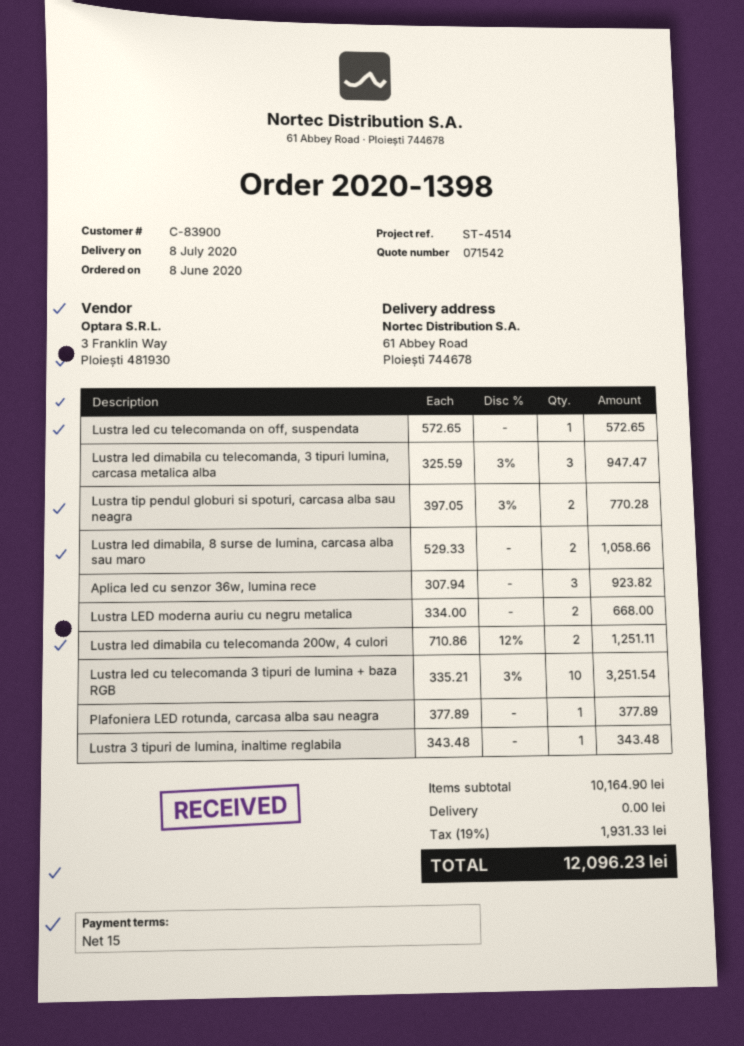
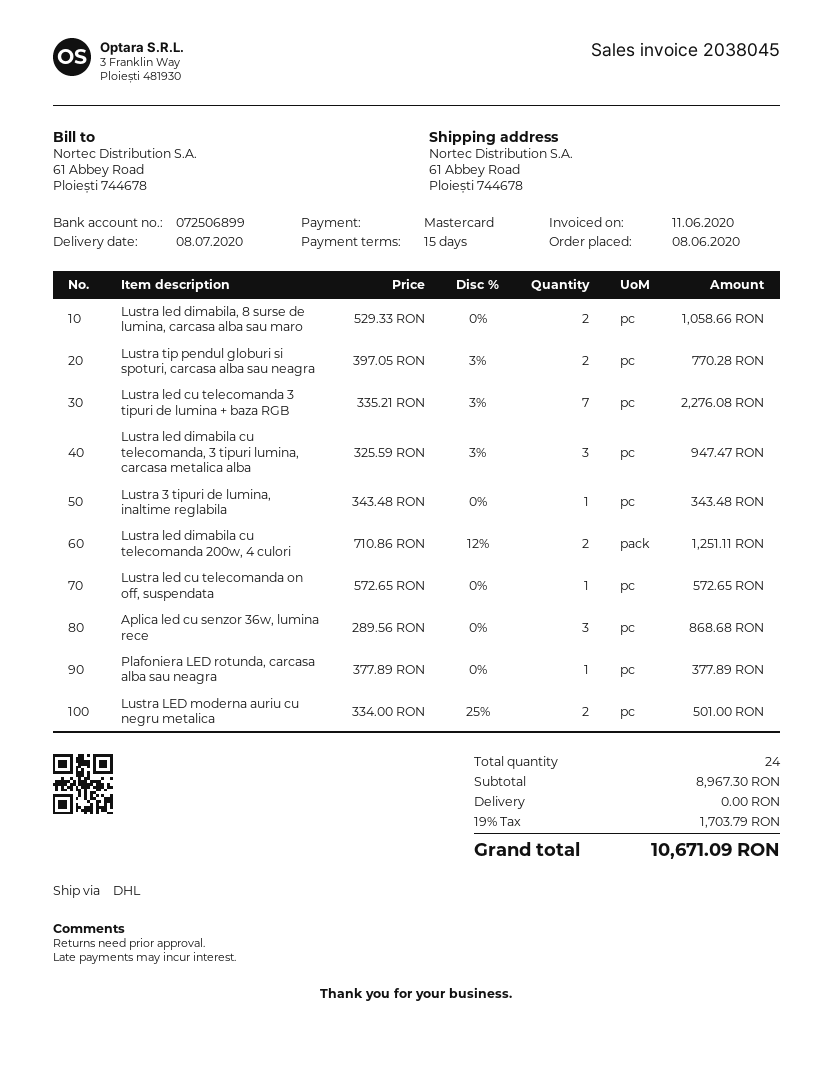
Aplica led cu senzor 36w, lumina rece: 3 x 307.94 = 923.82 -> 3 x 289.56 = 868.68
Lustra LED moderna auriu cu negru metalica: 2 x 334.00 = 668.00 -> 2 x 334.00 - 25% = 501.00
Lustra led cu telecomanda 3 tipuri de lumina + baza RGB: 10 x 335.21 - 3% = 3251.54 -> 7 x 335.21 - 3% = 2276.08
subtotal: 10164.90 -> 8967.30
tax: 19% = 1931.33 -> 19% = 1703.79
total: 12096.23 -> 10671.09

